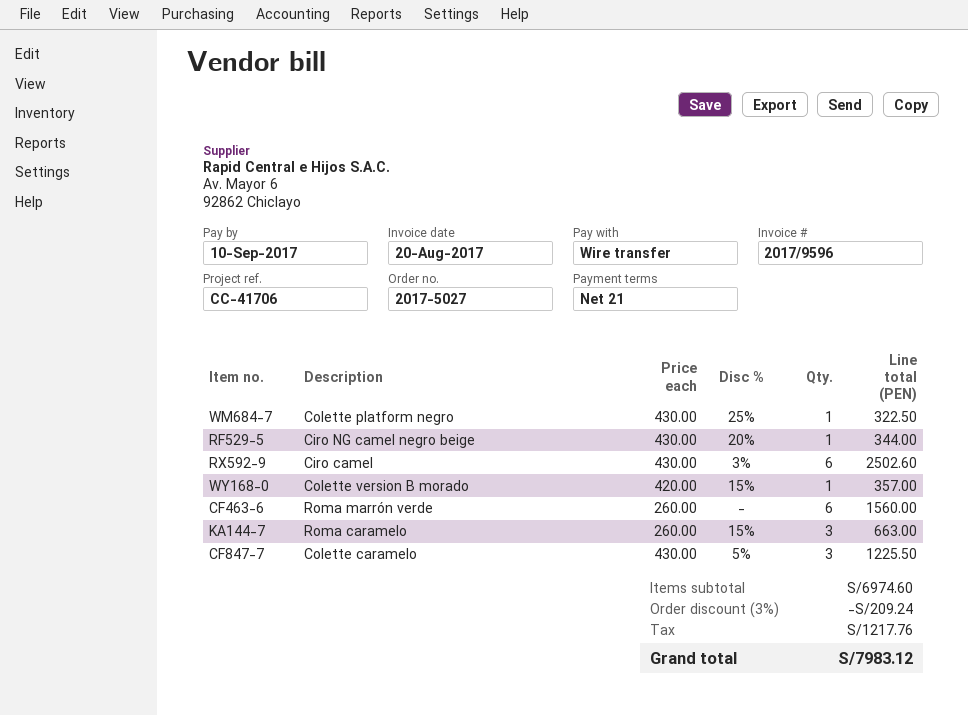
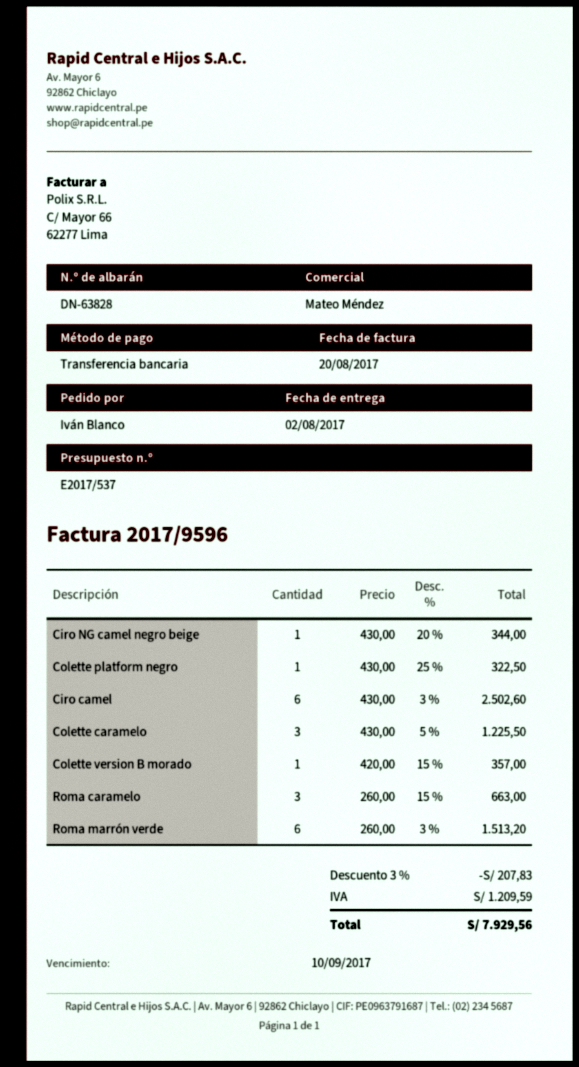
Roma marrón verde: 6 x 260.00 = 1560.00 -> 6 x 260.00 - 3% = 1513.20
discount: 3% = 209.24 -> 3% = 207.83
tax: 1217.76 -> 1209.59
total: 7983.12 -> 7929.56

